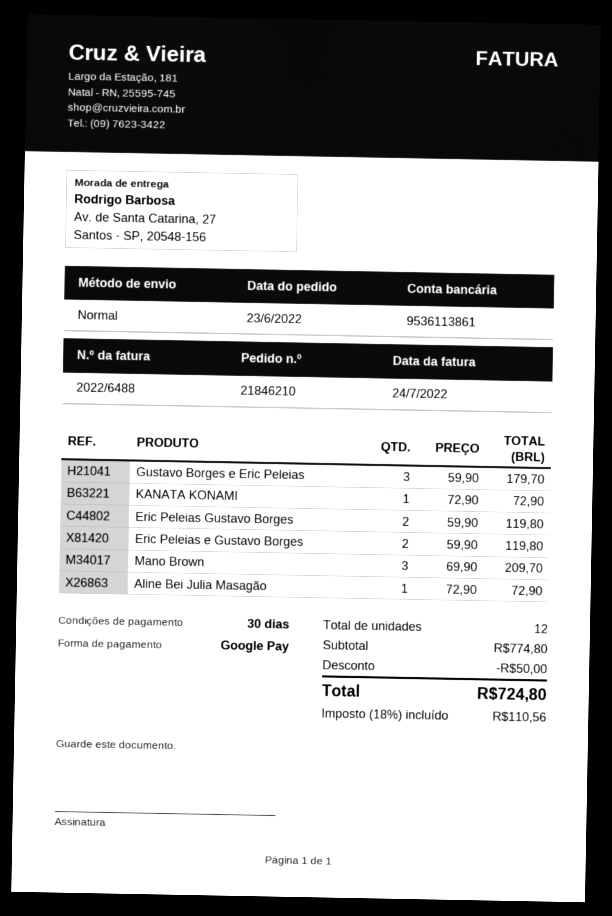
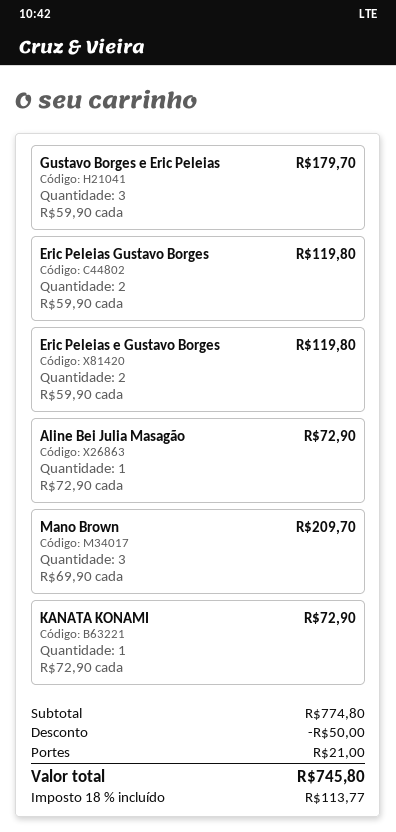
shipping: none -> 21.00
tax: 18% = 110.56 -> 18% = 113.77
total: 724.80 -> 745.80

